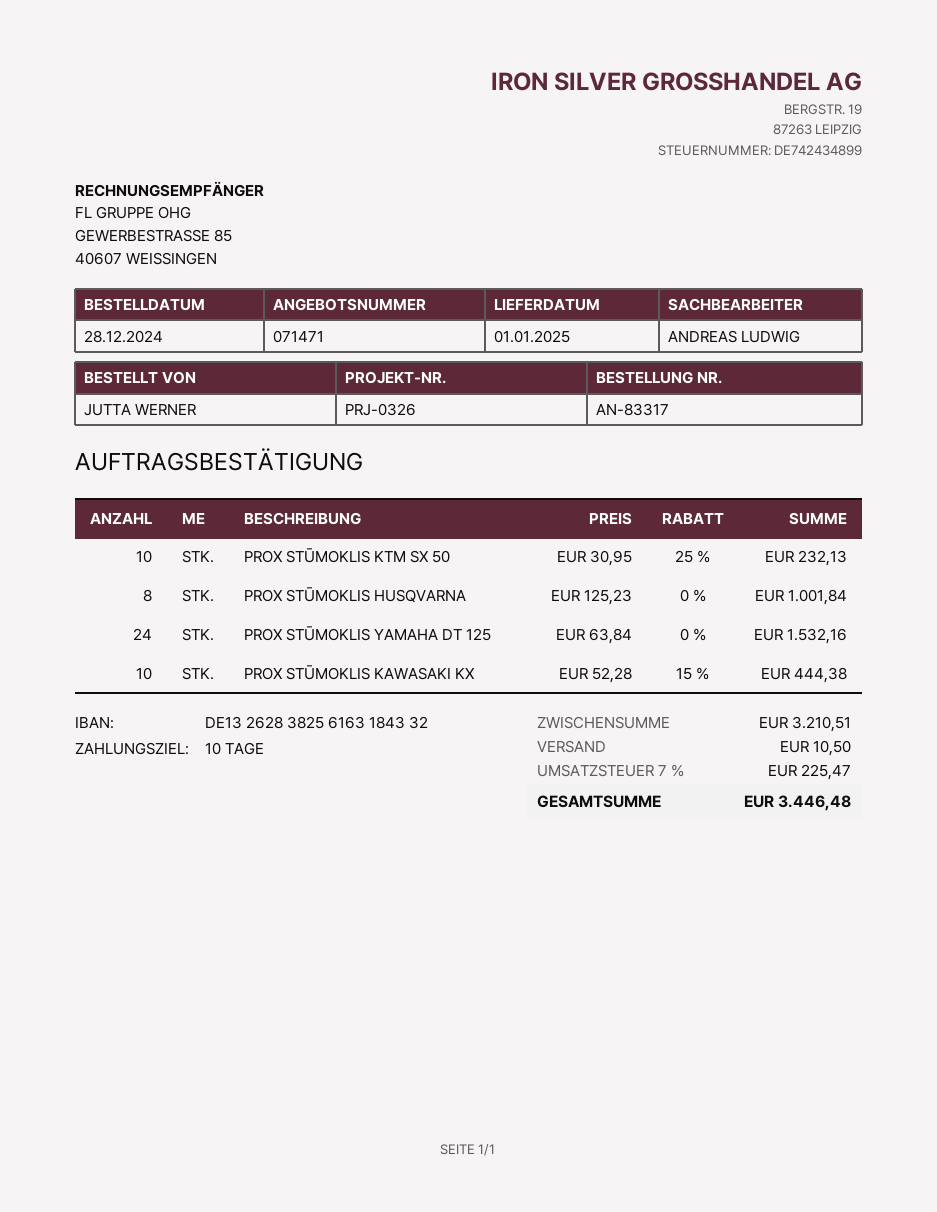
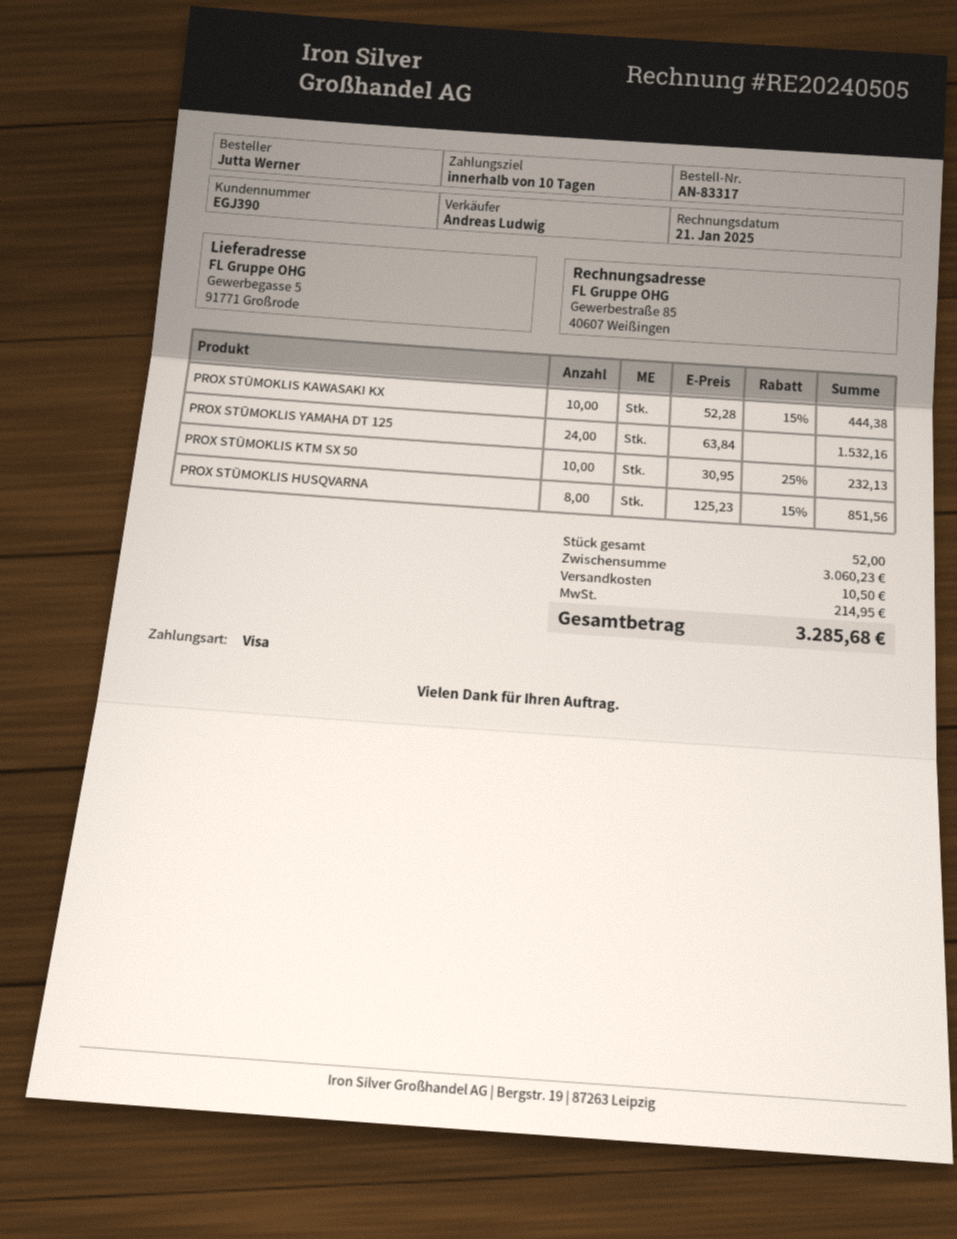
PROX STŪMOKLIS HUSQVARNA: 8 x 125.23 = 1001.84 -> 8 x 125.23 - 15% = 851.56
subtotal: 3210.51 -> 3060.23
tax: 225.47 -> 214.95
total: 3446.48 -> 3285.68

